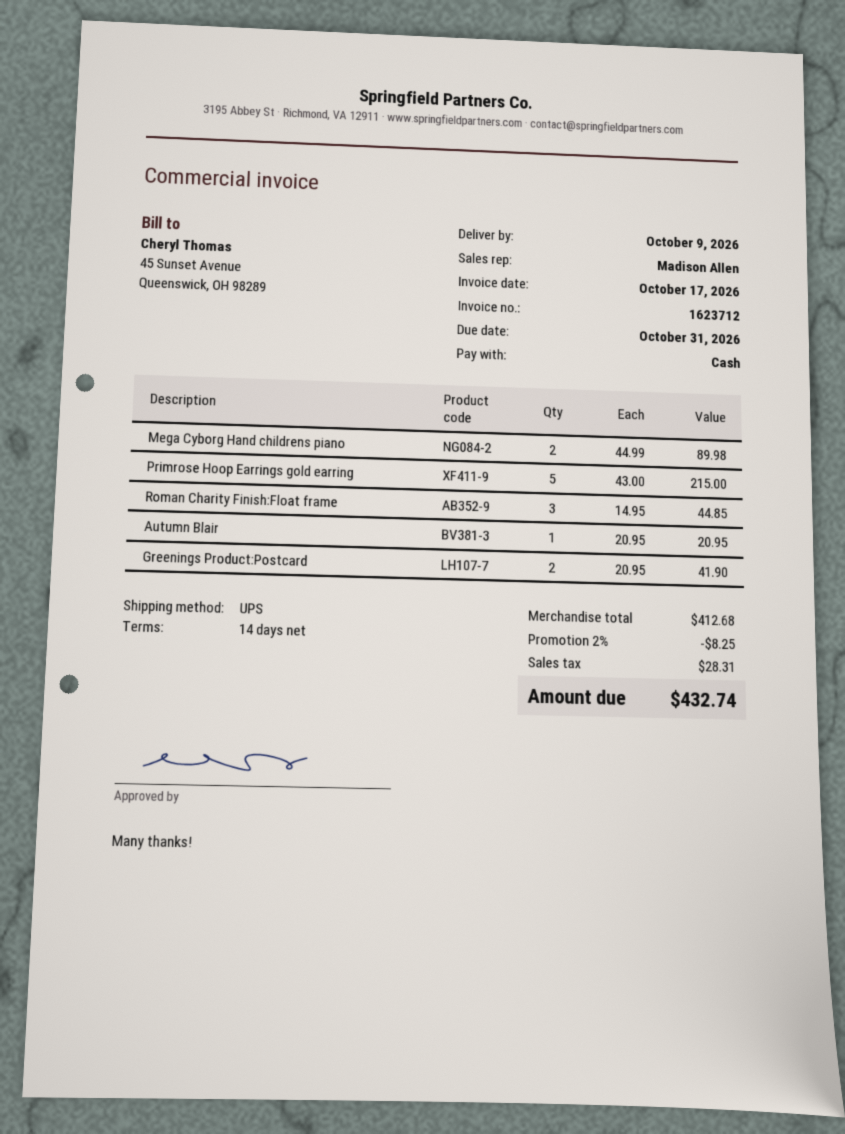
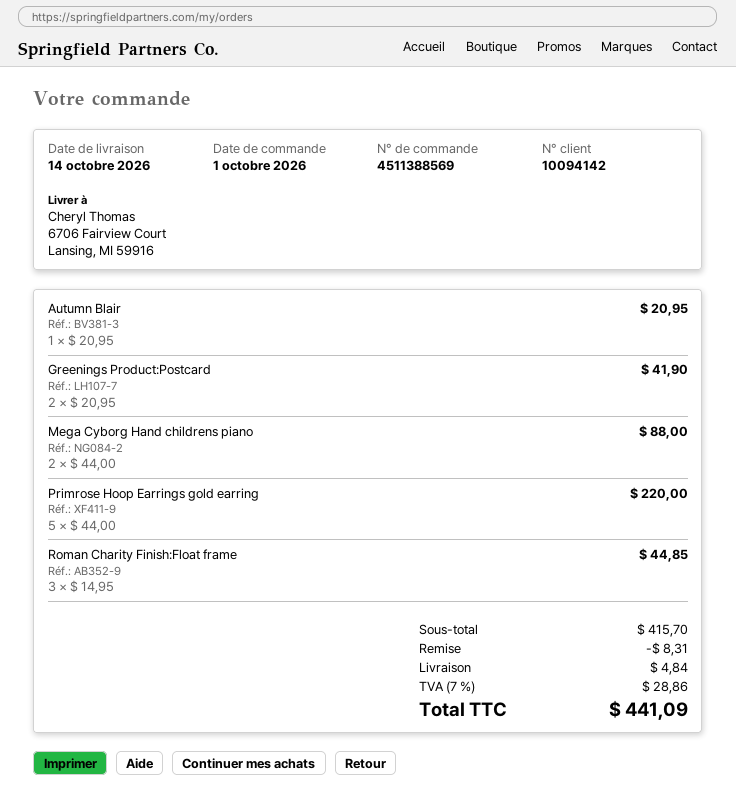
delivery date: 2026-10-09 -> 2026-10-14
Mega Cyborg Hand childrens piano: 2 x 44.99 = 89.98 -> 2 x 44.00 = 88.00
Primrose Hoop Earrings gold earring: 5 x 43.00 = 215.00 -> 5 x 44.00 = 220.00
subtotal: 412.68 -> 415.70
discount: 8.25 -> 8.31
shipping: none -> 4.84
tax: 28.31 -> 28.86
total: 432.74 -> 441.09

